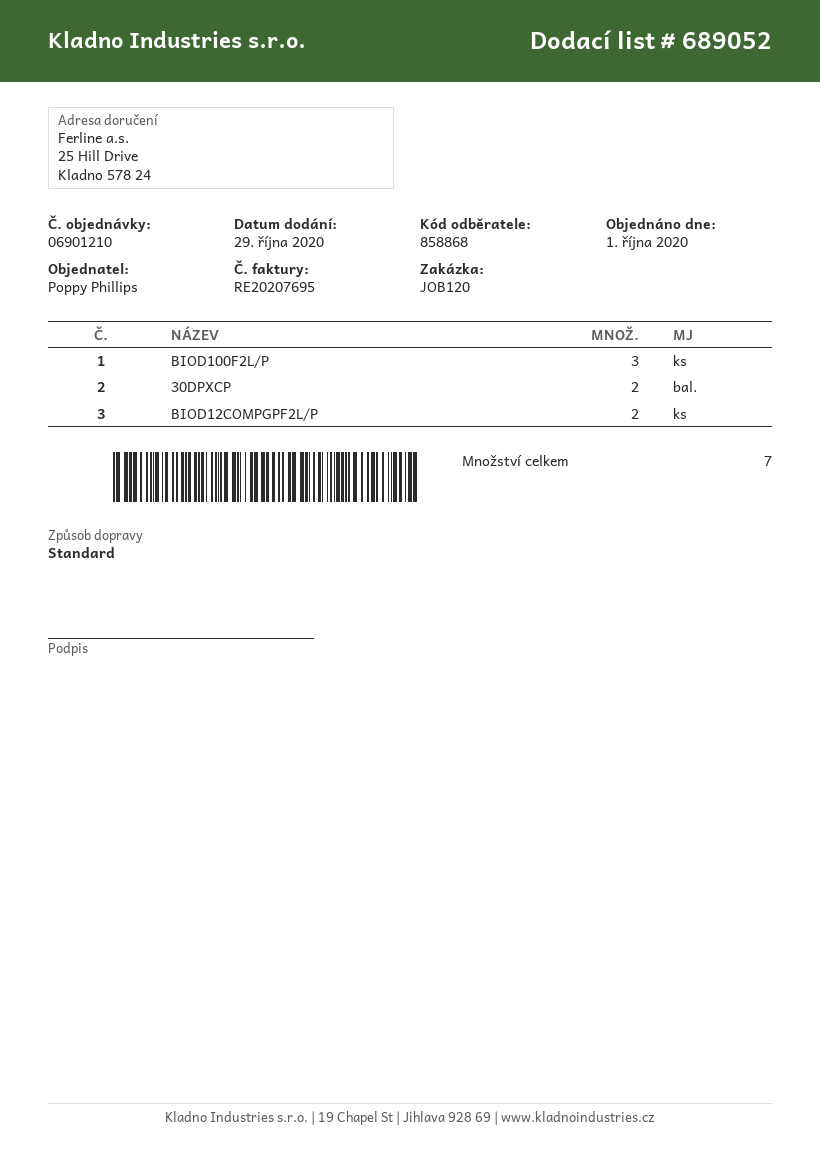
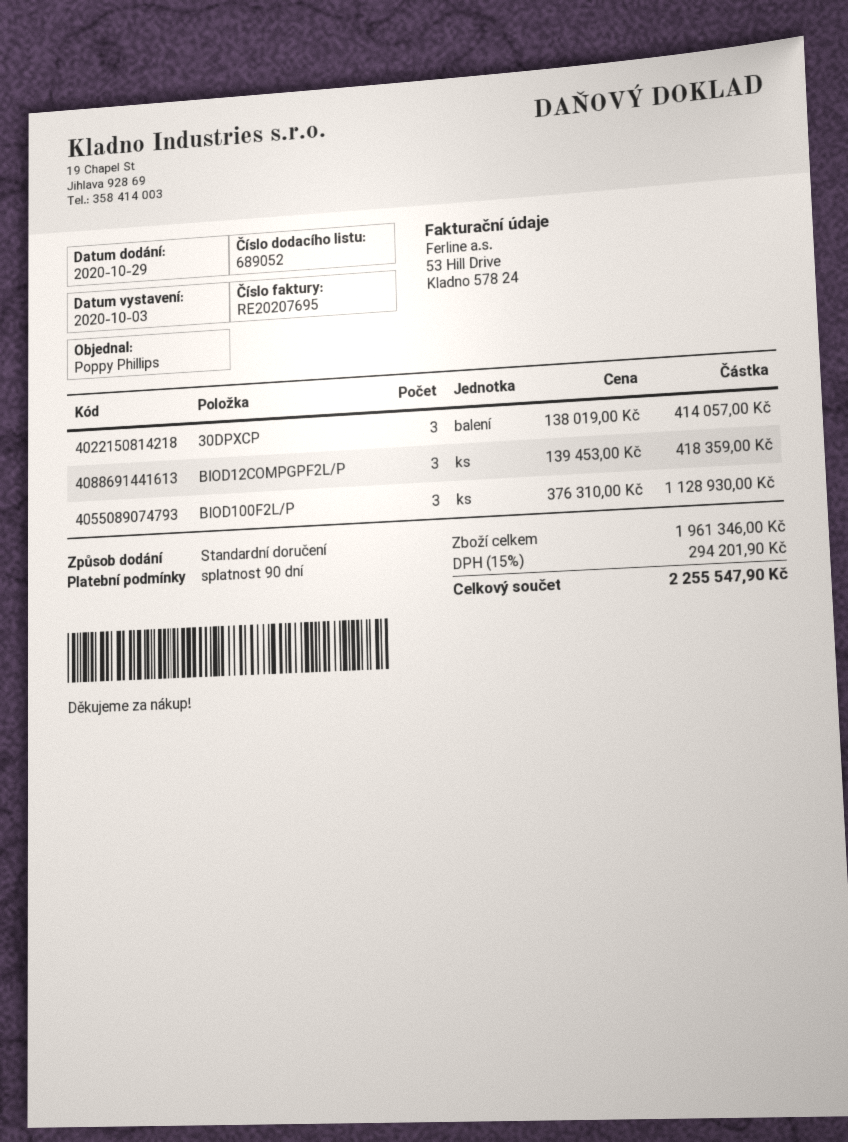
30DPXCP: 2 -> 3
BIOD12COMPGPF2L/P: 2 -> 3

